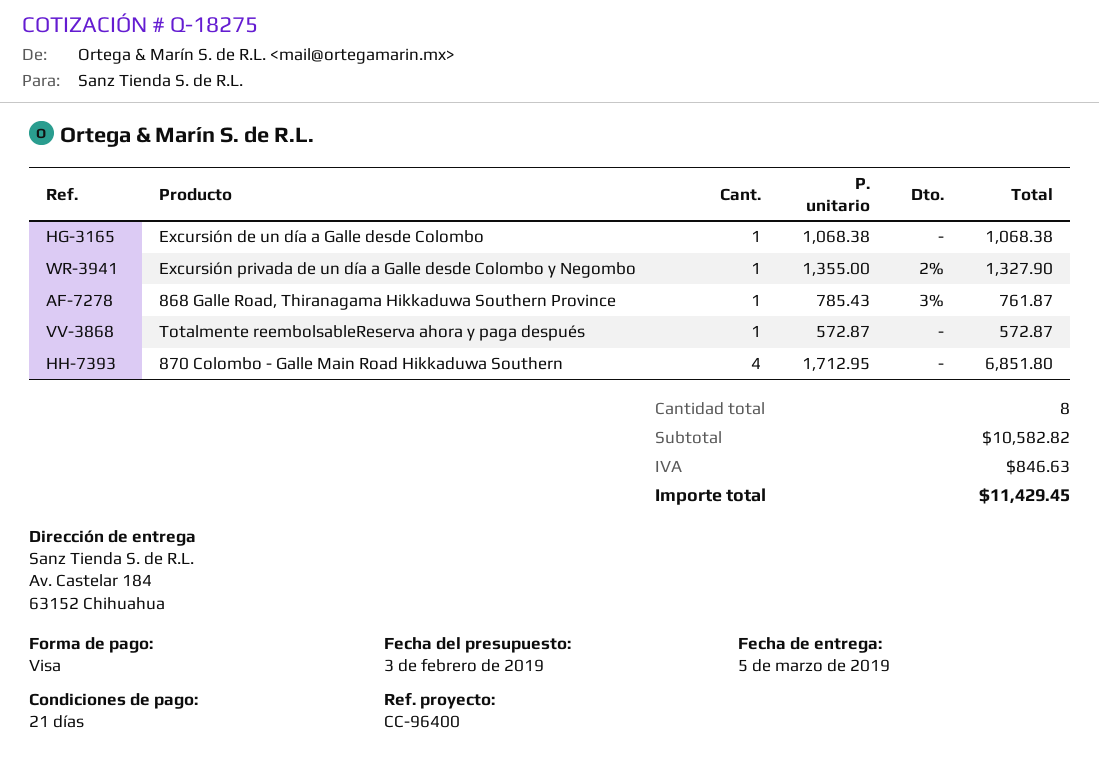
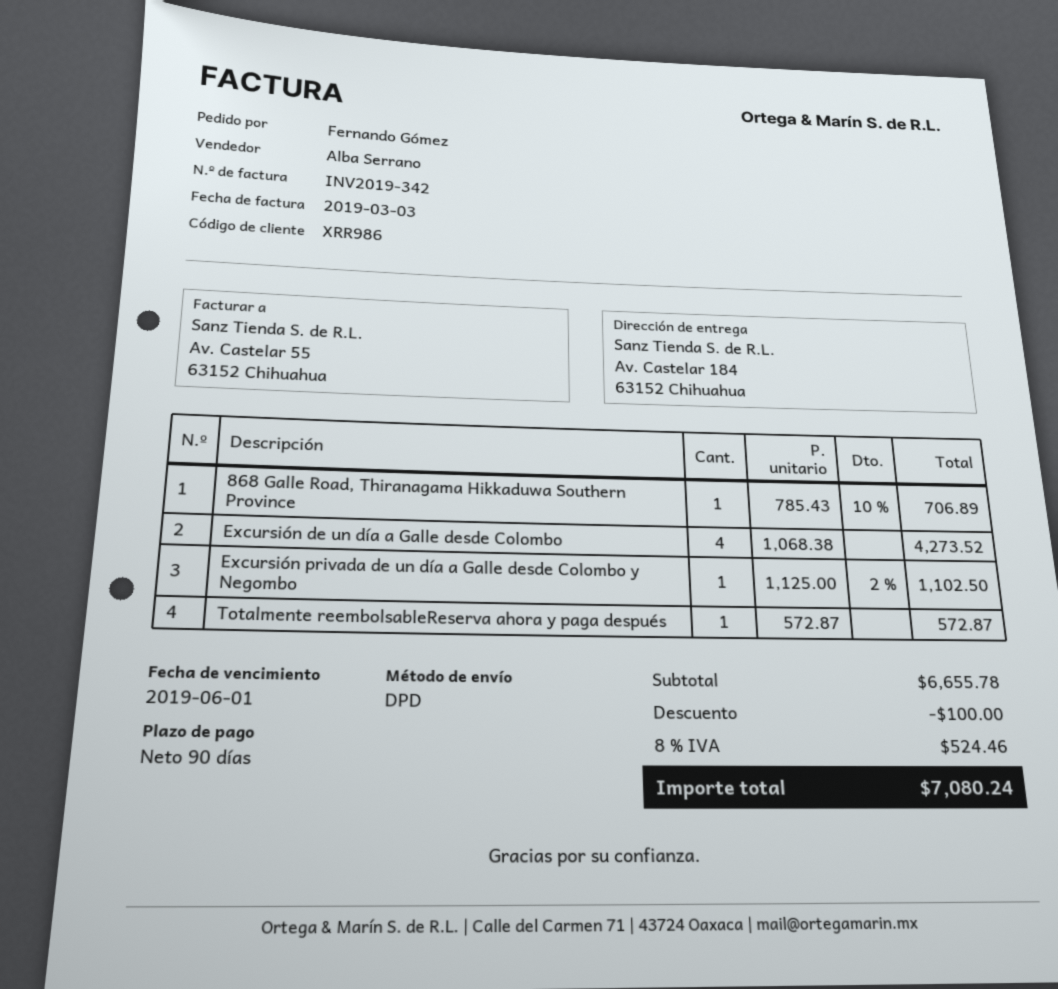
payment terms: 21 days -> 90 days
Excursión de un día a Galle desde Colombo: 1 x 1068.38 = 1068.38 -> 4 x 1068.38 = 4273.52
Excursión privada de un día a Galle desde Colombo y Negombo: 1 x 1355.00 - 2% = 1327.90 -> 1 x 1125.00 - 2% = 1102.50
868 Galle Road, Thiranagama Hikkaduwa Southern Province: 1 x 785.43 - 3% = 761.87 -> 1 x 785.43 - 10% = 706.89
870 Colombo - Galle Main Road Hikkaduwa Southern: 4 x 1712.95 = 6851.80 -> none
subtotal: 10582.82 -> 6655.78
discount: none -> 100.00
tax: 846.63 -> 524.46
total: 11429.45 -> 7080.24

